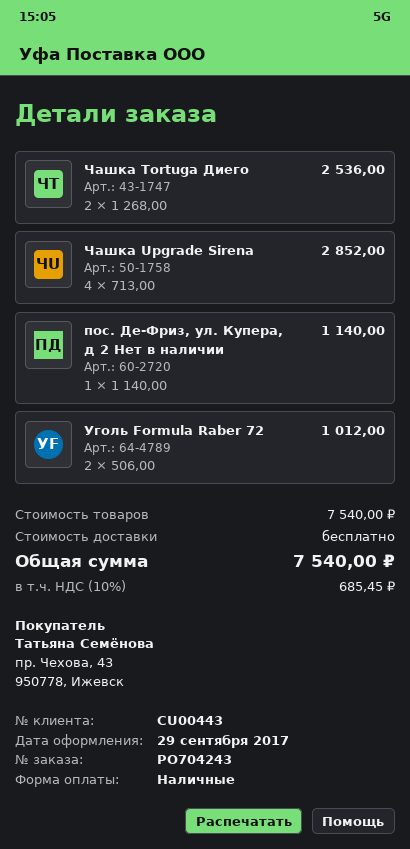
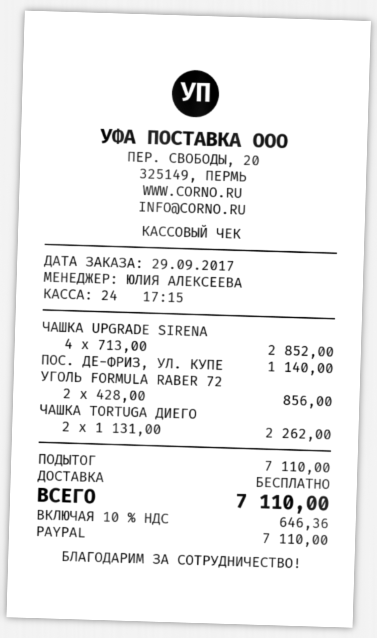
payment method: cash -> PayPal
Чашка Tortuga Диего: 2 x 1268.00 = 2536.00 -> 2 x 1131.00 = 2262.00
Уголь Formula Raber 72: 2 x 506.00 = 1012.00 -> 2 x 428.00 = 856.00
subtotal: 7540.00 -> 7110.00
tax: 10% = 685.45 -> 10% = 646.36
total: 7540.00 -> 7110.00

